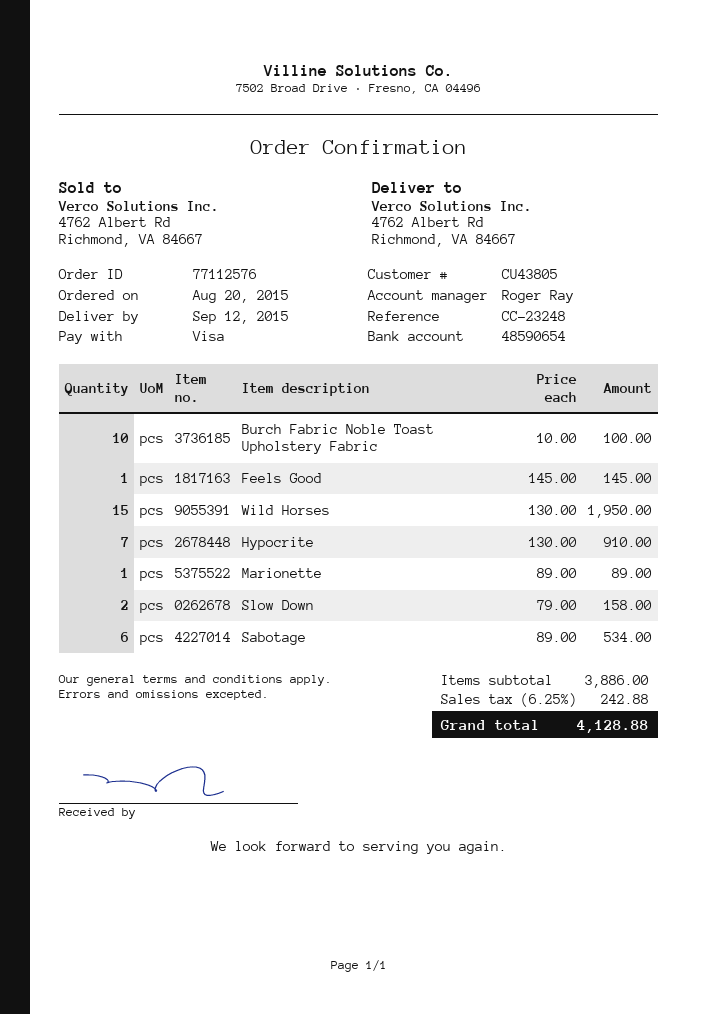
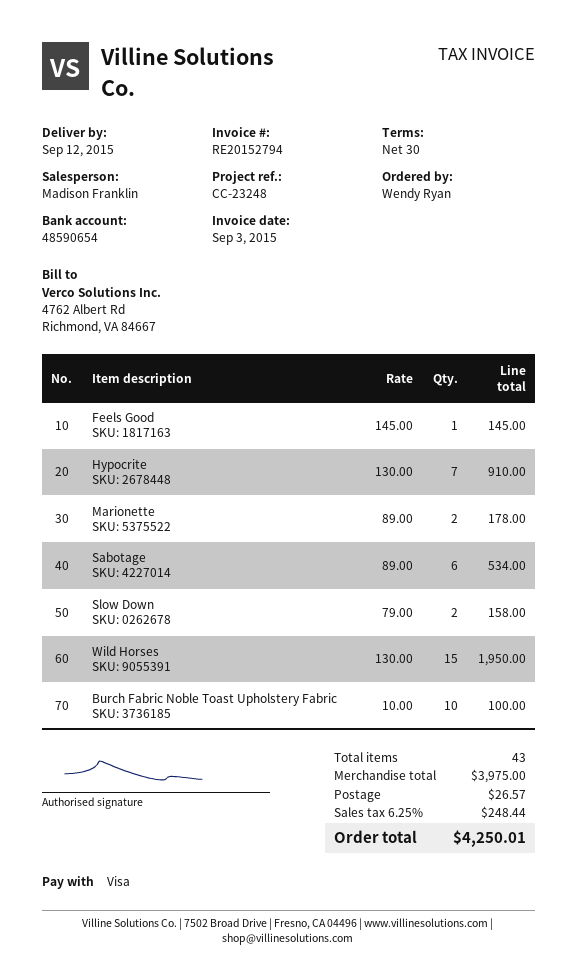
sales rep: Roger Ray -> Madison Franklin
Marionette: 1 x 89.00 = 89.00 -> 2 x 89.00 = 178.00
subtotal: 3886.00 -> 3975.00
shipping: none -> 26.57
tax: 6.25% = 242.88 -> 6.25% = 248.44
total: 4128.88 -> 4250.01

